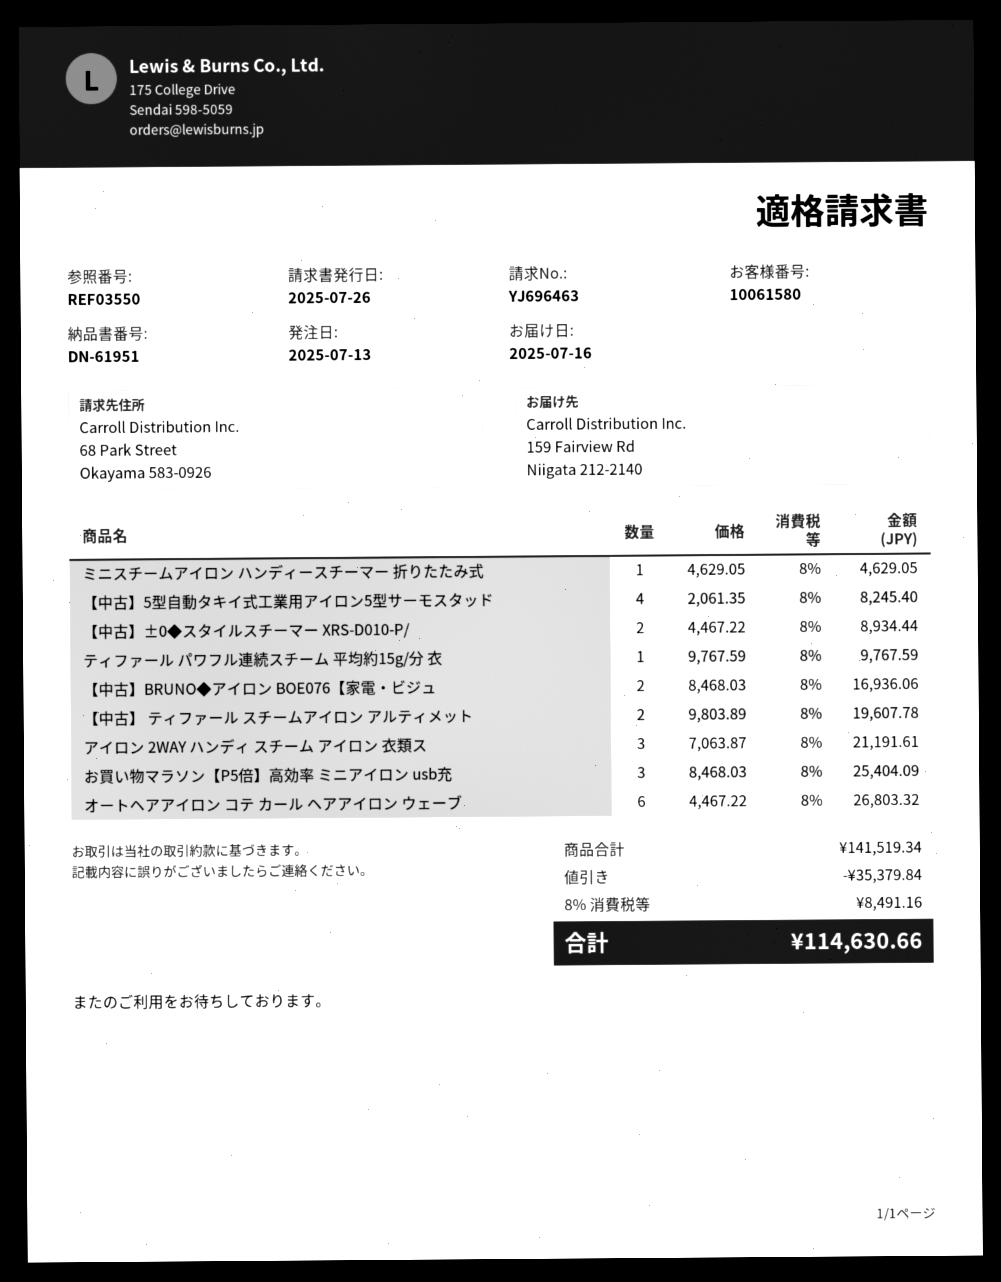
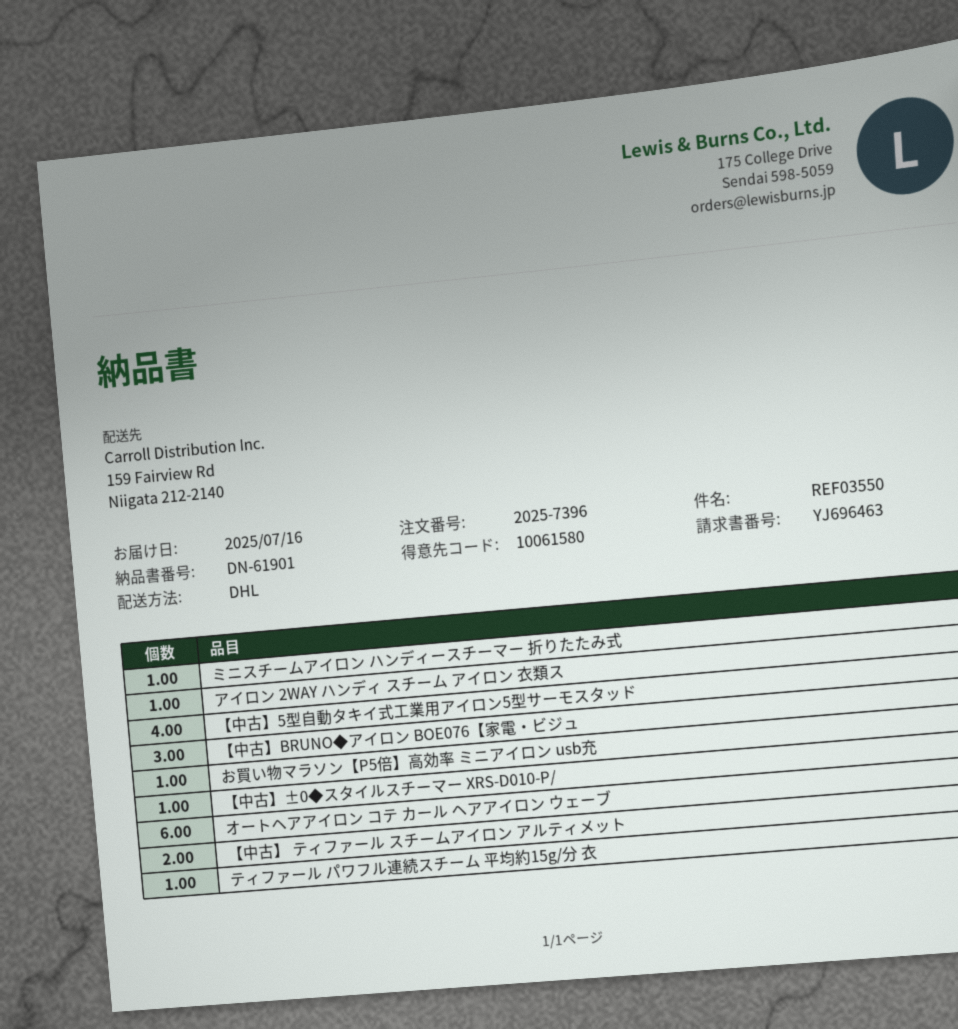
delivery note number: DN-61951 -> DN-61901
【中古】±0◆スタイルスチーマー XRS-D010-P/: 2 -> 1
【中古】BRUNO◆アイロン BOE076【家電・ビジュ: 2 -> 3
アイロン 2WAY ハンディ スチーム アイロン 衣類ス: 3 -> 1
お買い物マラソン【P5倍】高効率 ミニアイロン usb充: 3 -> 1

